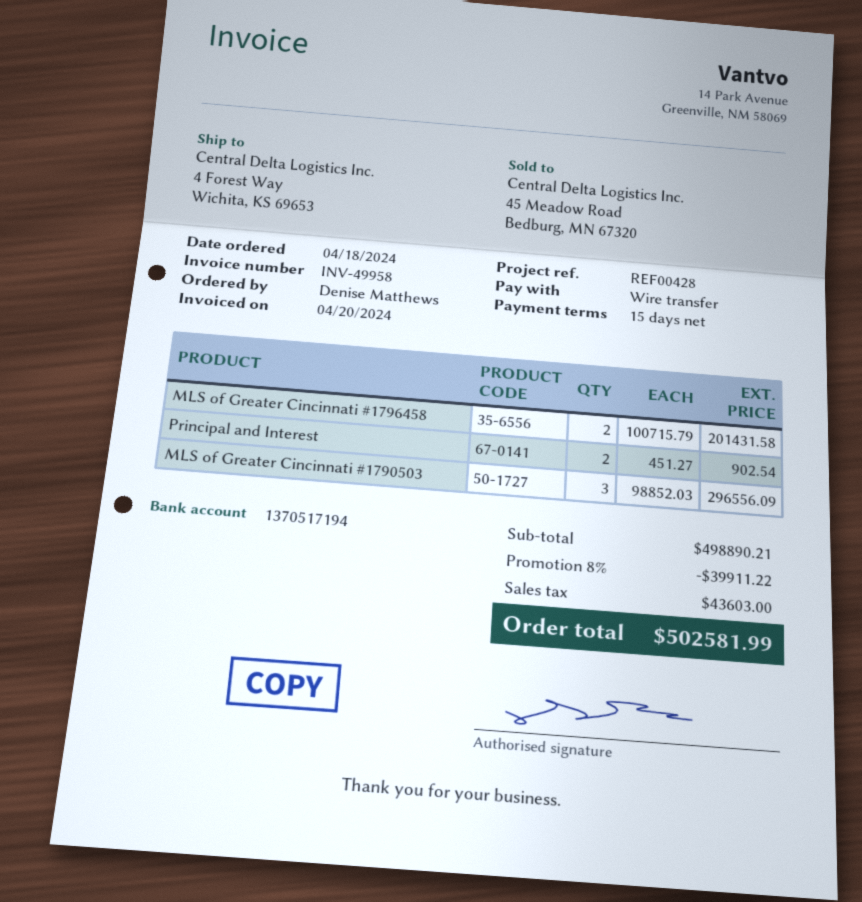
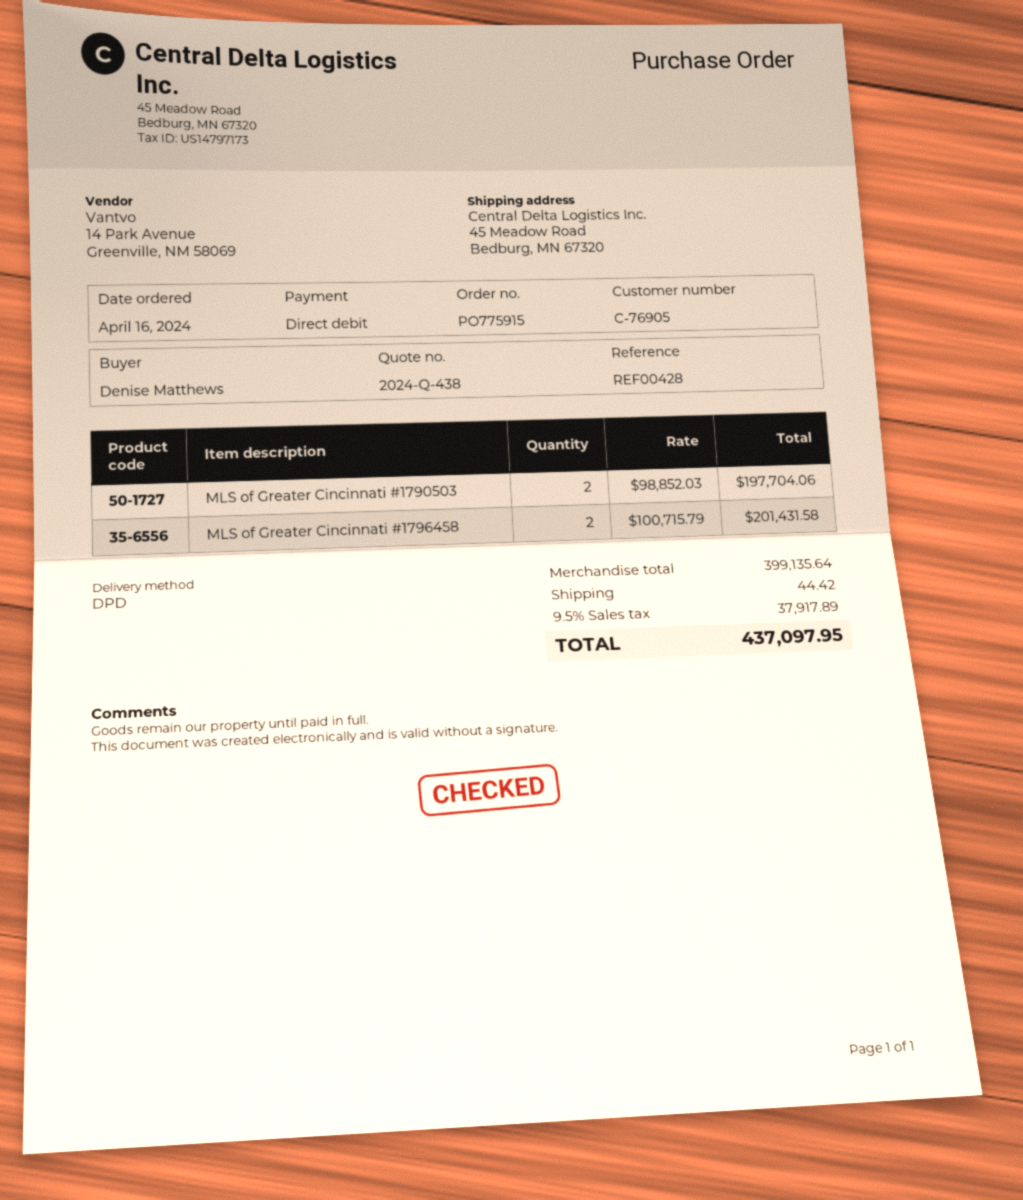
order date: 2024-04-18 -> 2024-04-16
payment method: bank transfer -> direct debit
ship to: 4 Forest Way, Wichita, KS 69653 -> 45 Meadow Road, Bedburg, MN 67320
Principal and Interest: 2 x 451.27 = 902.54 -> none
MLS of Greater Cincinnati #1790503: 3 x 98852.03 = 296556.09 -> 2 x 98852.03 = 197704.06
subtotal: 498890.21 -> 399135.64
discount: 8% = 39911.22 -> none
shipping: none -> 44.42
tax: 43603.00 -> 37917.89
total: 502581.99 -> 437097.95

